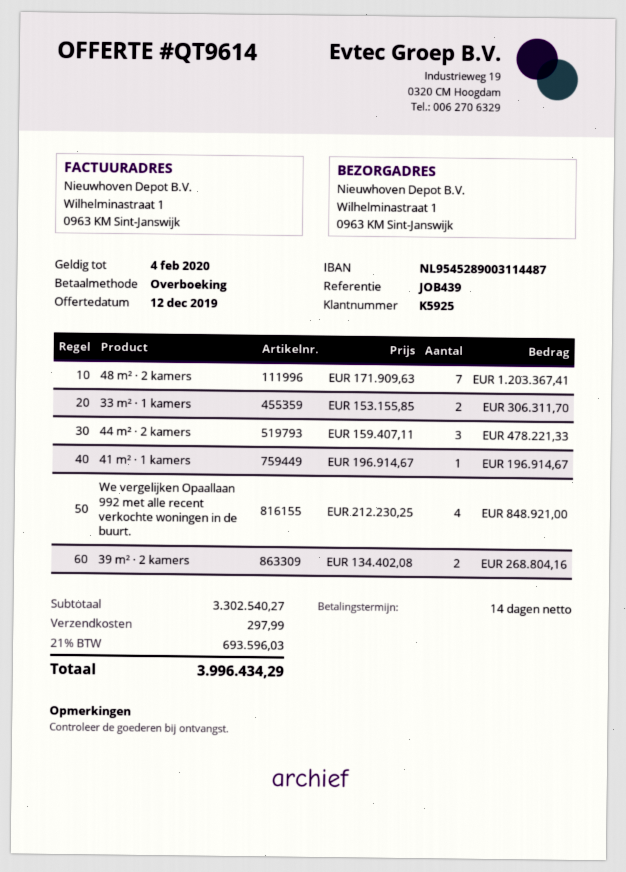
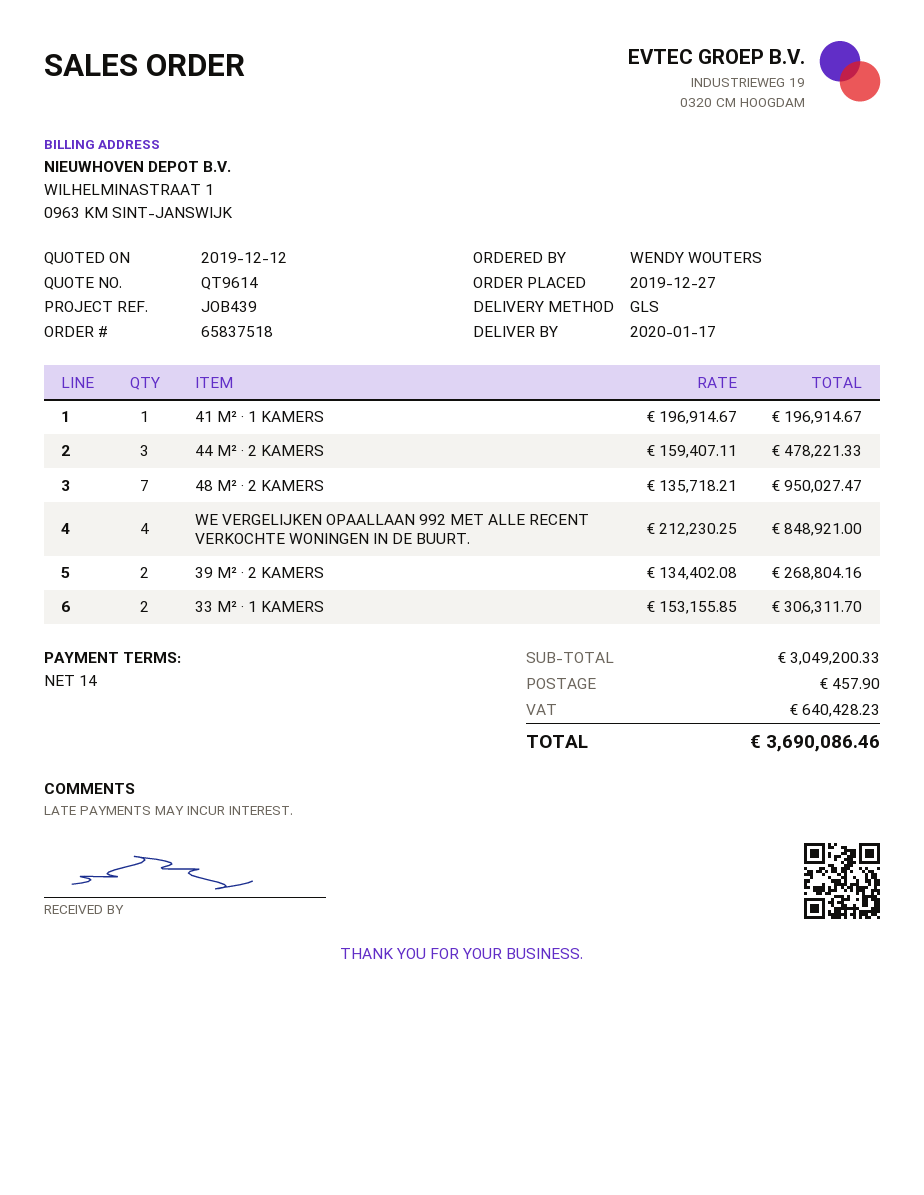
48 m² · 2 kamers: 7 x 171909.63 = 1203367.41 -> 7 x 135718.21 = 950027.47
subtotal: 3302540.27 -> 3049200.33
shipping: 297.99 -> 457.90
tax: 693596.03 -> 640428.23
total: 3996434.29 -> 3690086.46

